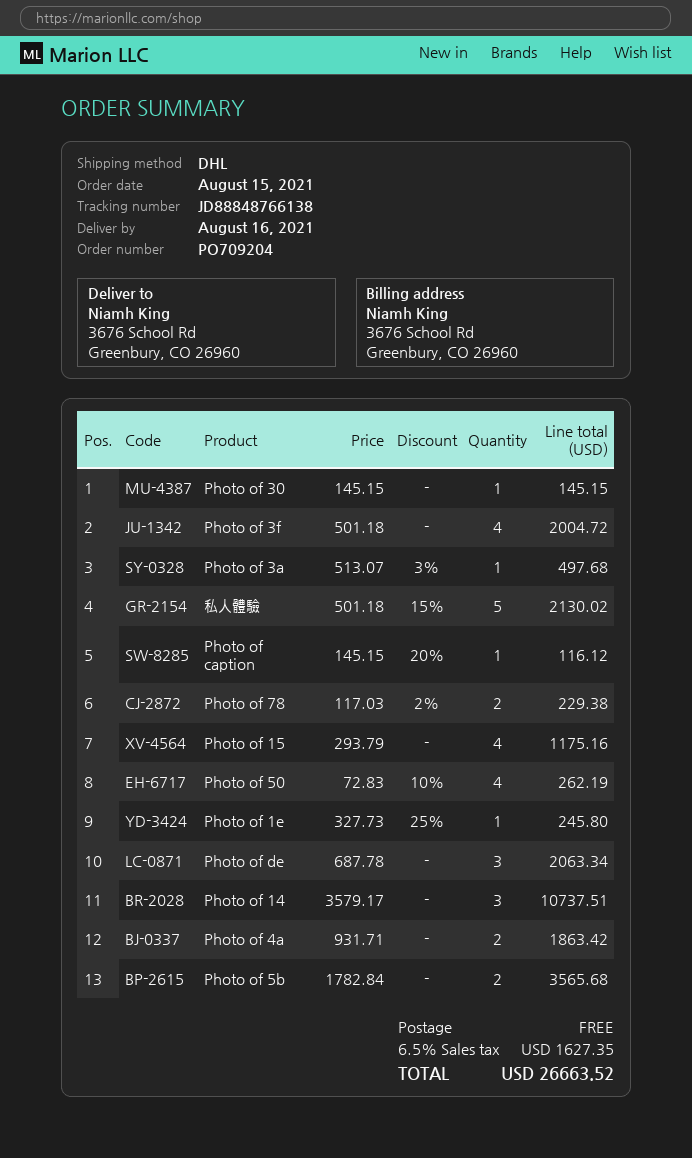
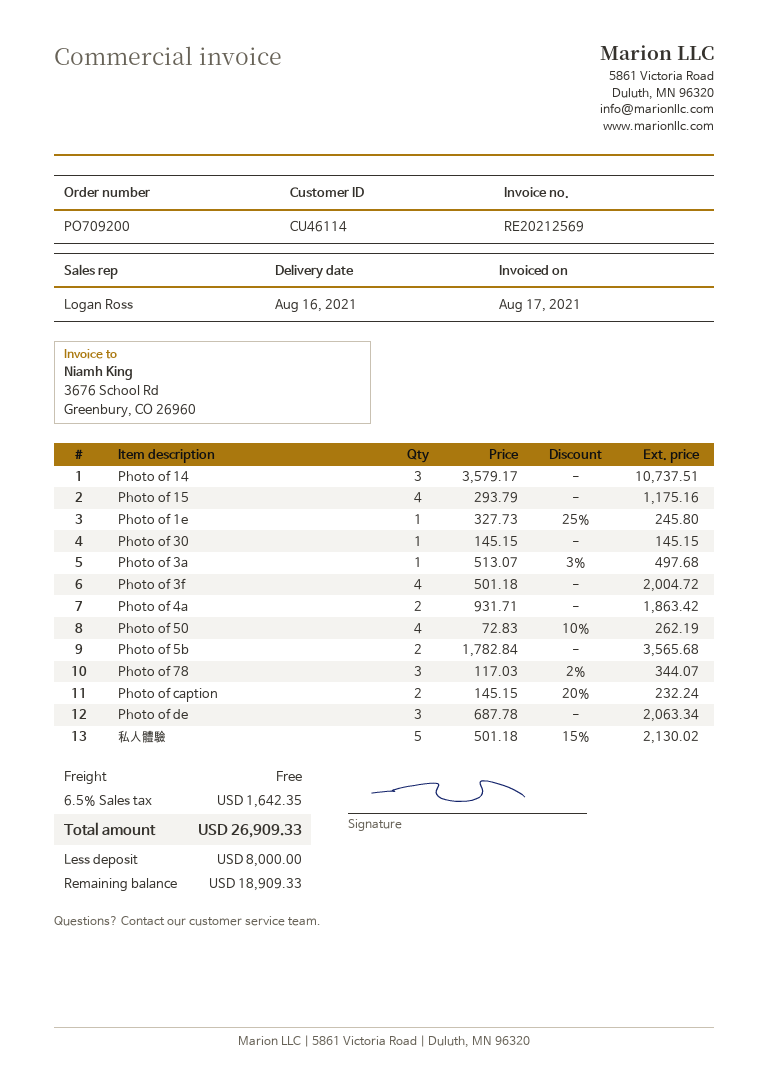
order number: PO709204 -> PO709200
Photo of caption: 1 x 145.15 - 20% = 116.12 -> 2 x 145.15 - 20% = 232.24
Photo of 78: 2 x 117.03 - 2% = 229.38 -> 3 x 117.03 - 2% = 344.07
tax: 6.5% = 1627.35 -> 6.5% = 1642.35
total: 26663.52 -> 26909.33

